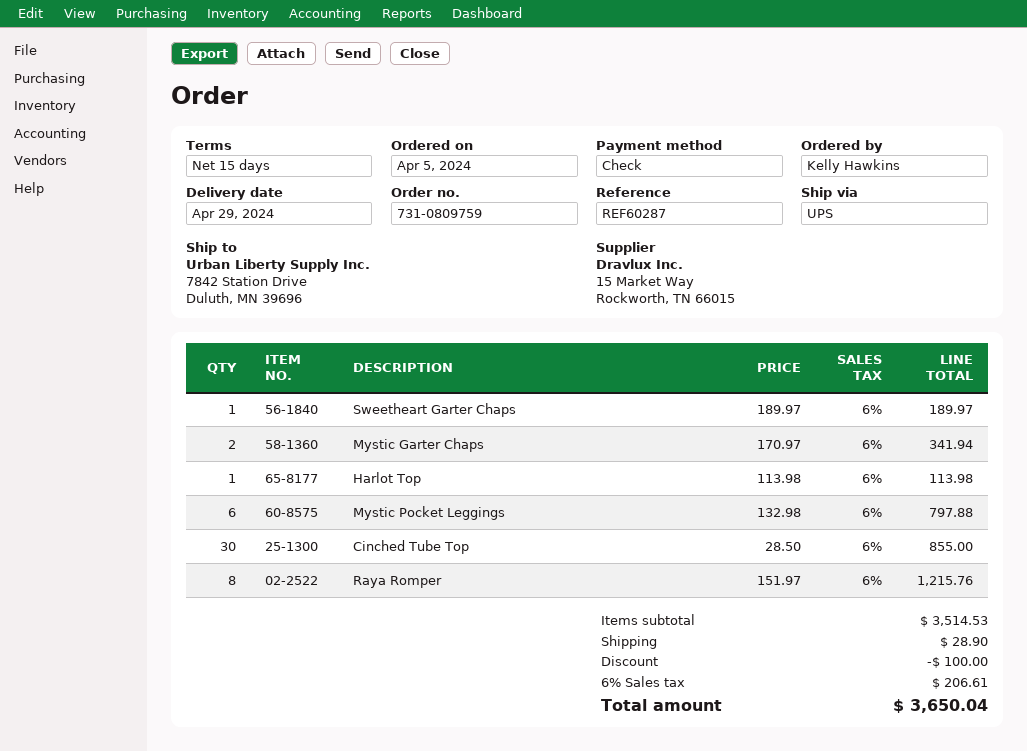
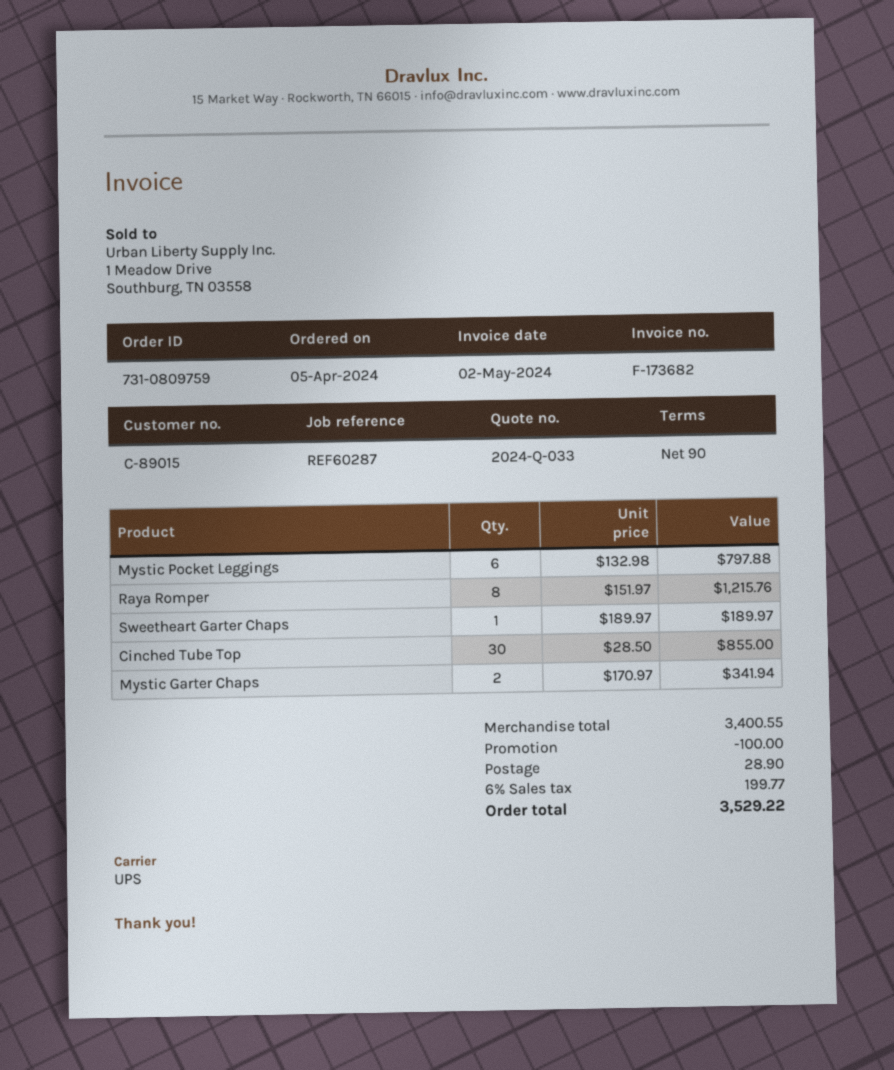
payment terms: 15 days -> 90 days
Harlot Top: 1 x 113.98 = 113.98 -> none
subtotal: 3514.53 -> 3400.55
tax: 6% = 206.61 -> 6% = 199.77
total: 3650.04 -> 3529.22

